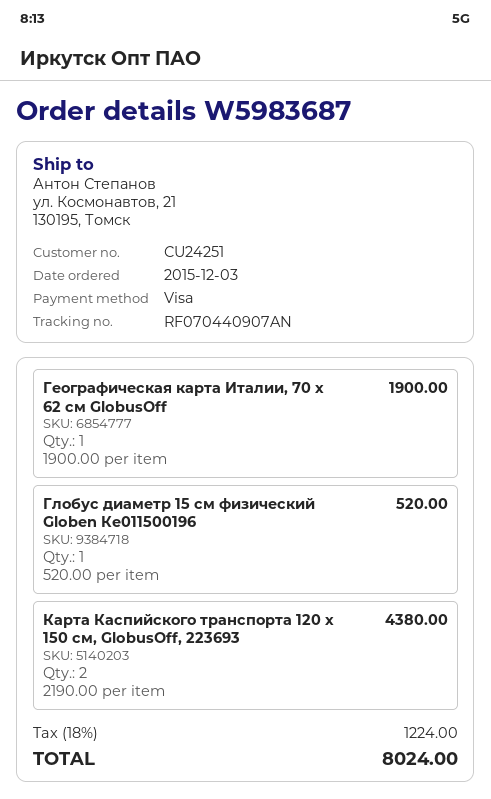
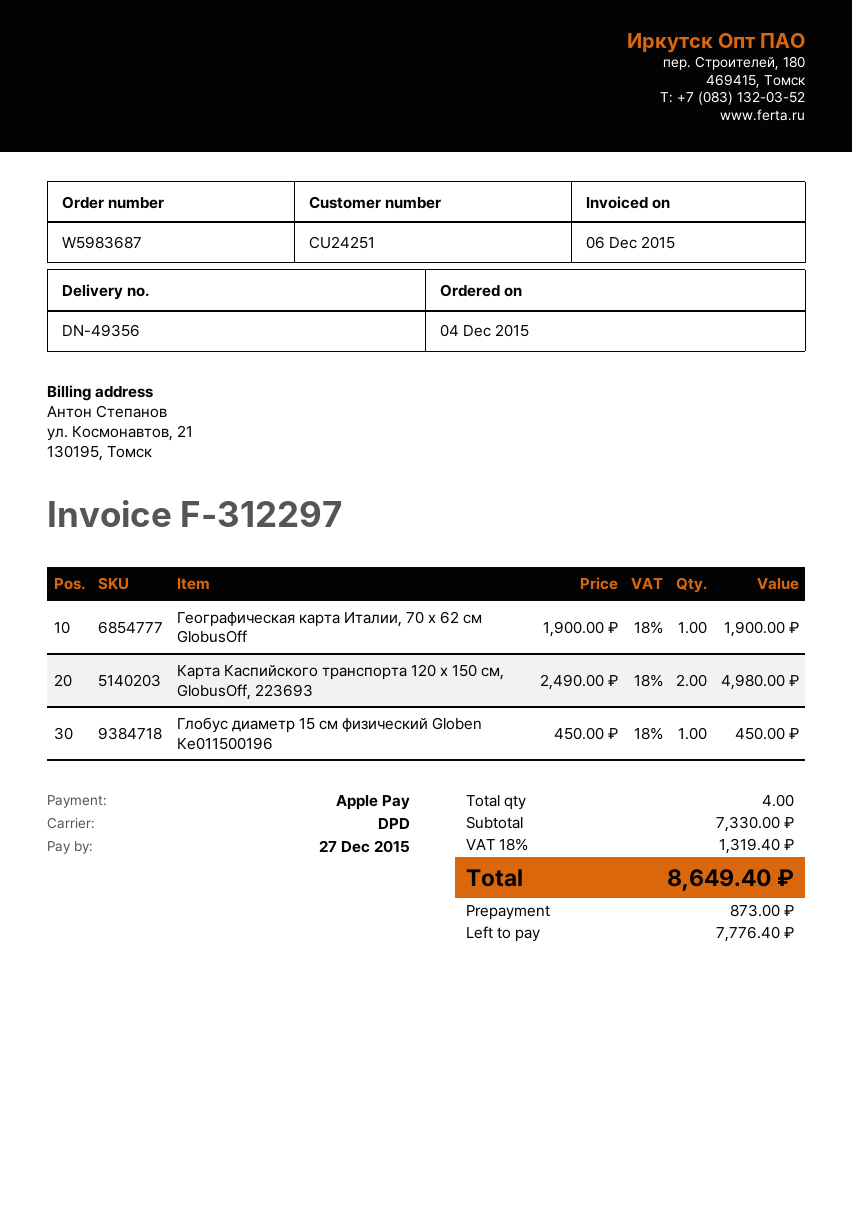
order date: 2015-12-03 -> 2015-12-04
payment method: Visa -> Apple Pay
Глобус диаметр 15 см физический Globen Ке011500196: 1 x 520.00 = 520.00 -> 1 x 450.00 = 450.00
Карта Каспийского транспорта 120 x 150 см, GlobusOff, 223693: 2 x 2190.00 = 4380.00 -> 2 x 2490.00 = 4980.00
tax: 18% = 1224.00 -> 18% = 1319.40
total: 8024.00 -> 8649.40

